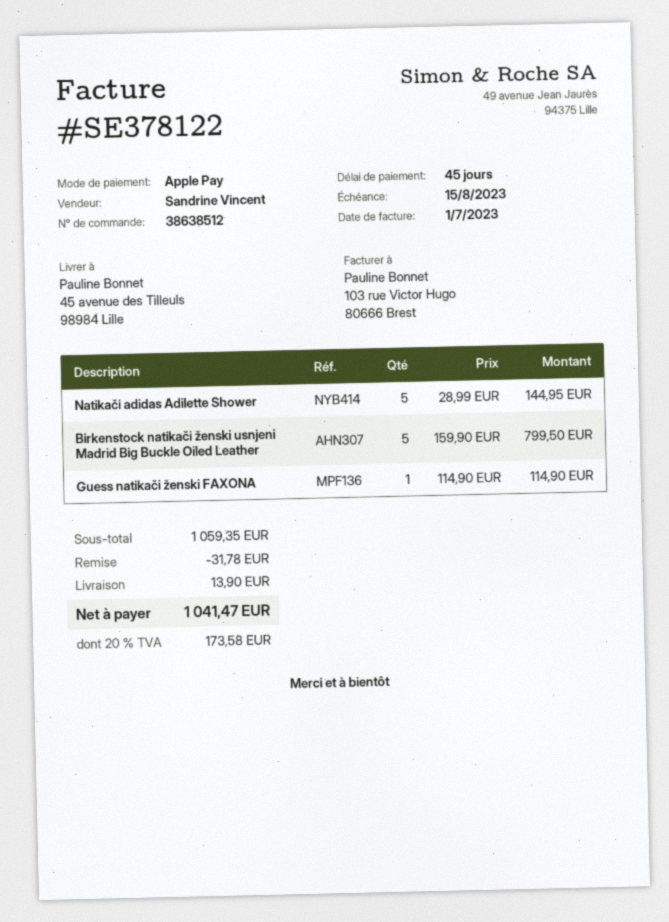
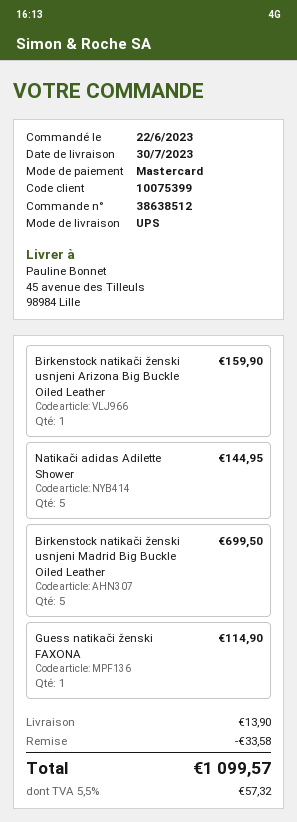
payment method: Apple Pay -> Mastercard
Birkenstock natikači ženski usnjeni Madrid Big Buckle Oiled Leather: 5 for 799.50 -> 5 for 699.50
Birkenstock natikači ženski usnjeni Arizona Big Buckle Oiled Leather: none -> 1 for 159.90
discount: 31.78 -> 33.58
tax: 20% = 173.58 -> 5.5% = 57.32
total: 1041.47 -> 1099.57

